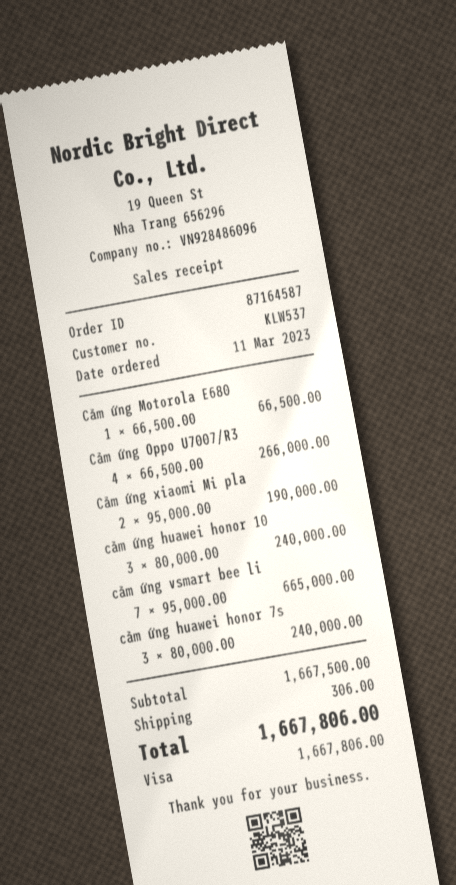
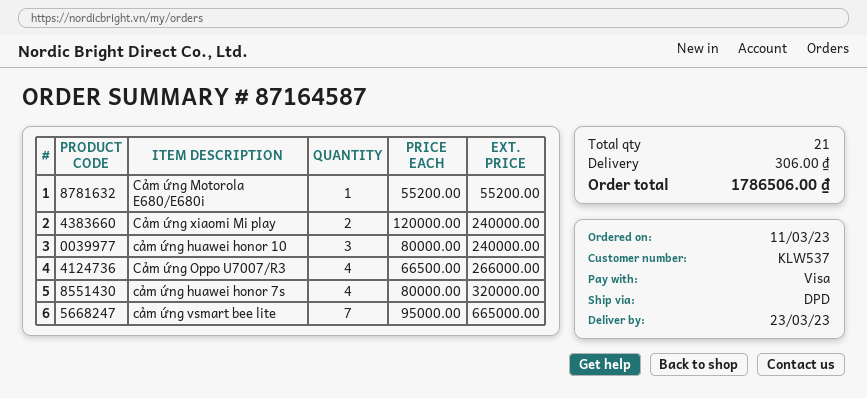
Cảm ứng Motorola E680: 1 x 66500.00 = 66500.00 -> 1 x 55200.00 = 55200.00
Cảm ứng xiaomi Mi pla: 2 x 95000.00 = 190000.00 -> 2 x 120000.00 = 240000.00
cảm ứng huawei honor 7s: 3 x 80000.00 = 240000.00 -> 4 x 80000.00 = 320000.00
total: 1667806.00 -> 1786506.00

